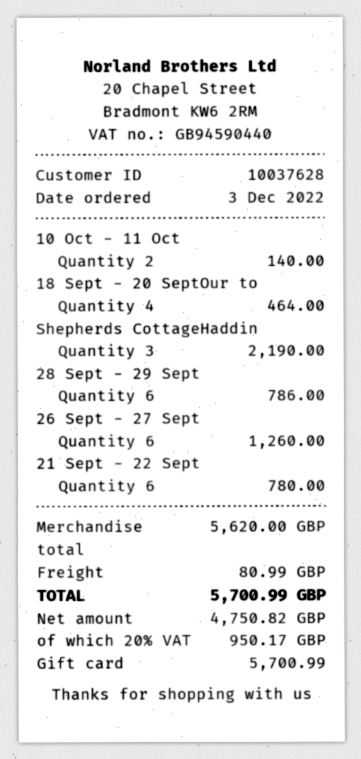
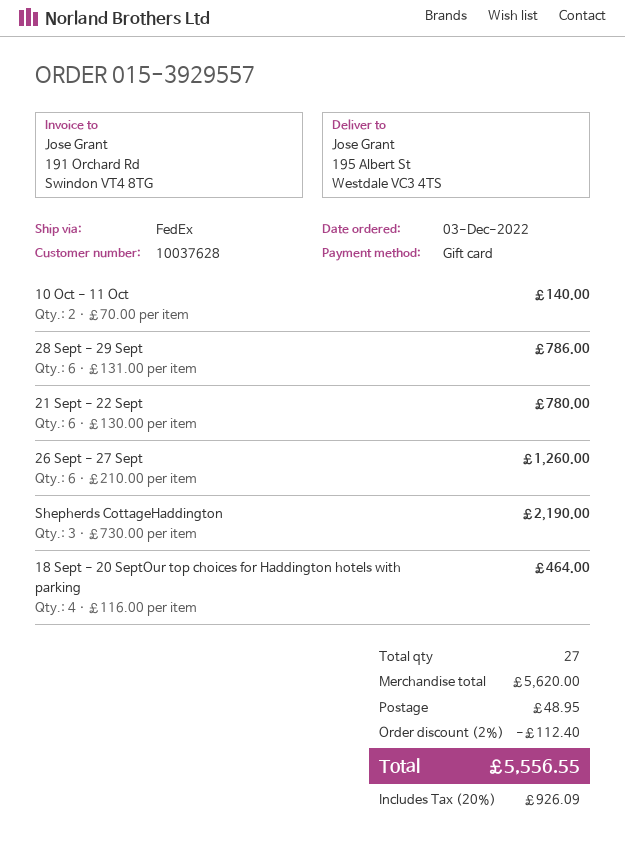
discount: none -> 2% = 112.40
shipping: 80.99 -> 48.95
tax: 20% = 950.17 -> 20% = 926.09
total: 5700.99 -> 5556.55

